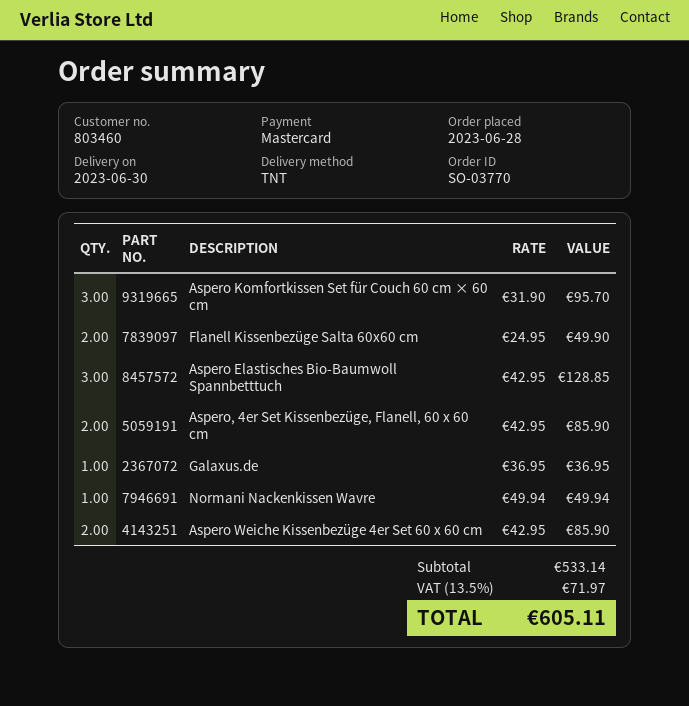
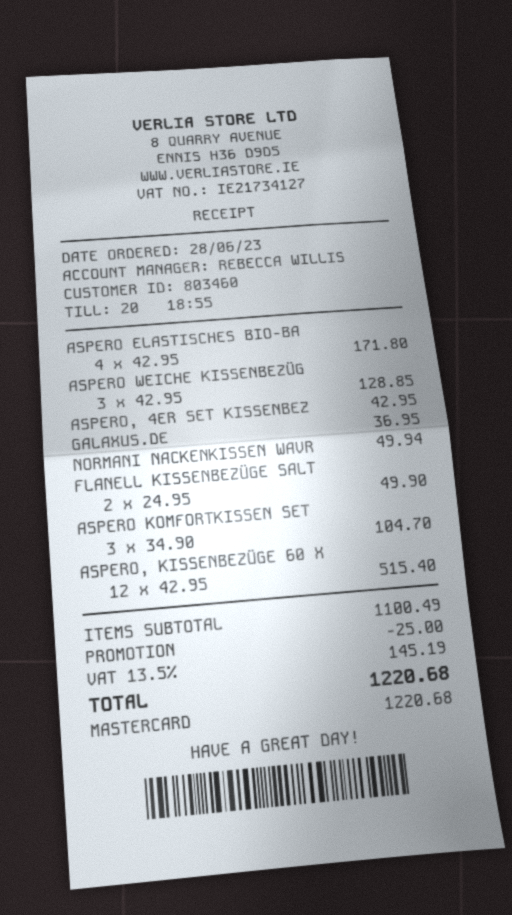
Aspero Komfortkissen Set für Couch 60 cm × 60 cm: 3 x 31.90 = 95.70 -> 3 x 34.90 = 104.70
Aspero Elastisches Bio-Baumwoll Spannbetttuch: 3 x 42.95 = 128.85 -> 4 x 42.95 = 171.80
Aspero, 4er Set Kissenbezüge, Flanell, 60 x 60 cm: 2 x 42.95 = 85.90 -> 1 x 42.95 = 42.95
Aspero Weiche Kissenbezüge 4er Set 60 x 60 cm: 2 x 42.95 = 85.90 -> 3 x 42.95 = 128.85
ASPERO, KISSENBEZÜGE 60 X: none -> 12 x 42.95 = 515.40
subtotal: 533.14 -> 1100.49
discount: none -> 25.00
tax: 13.5% = 71.97 -> 13.5% = 145.19
total: 605.11 -> 1220.68

